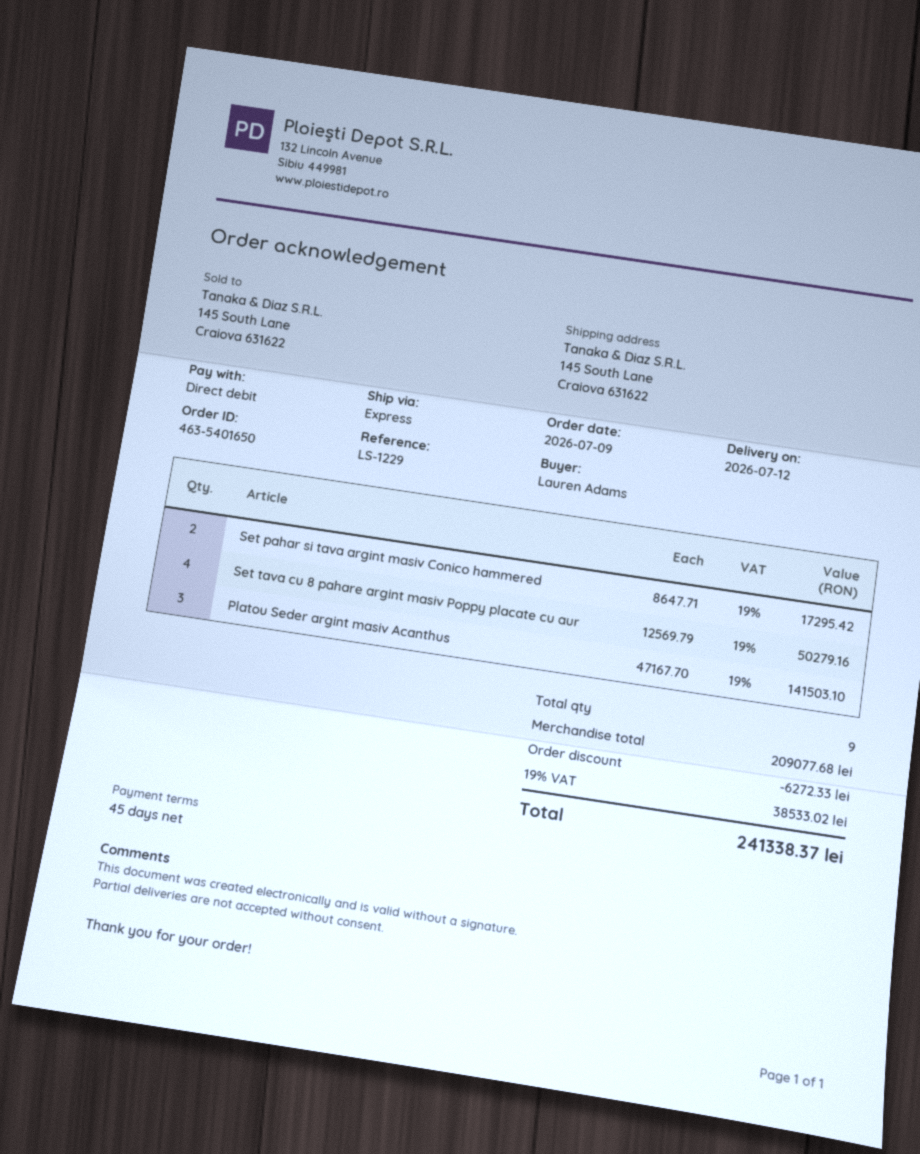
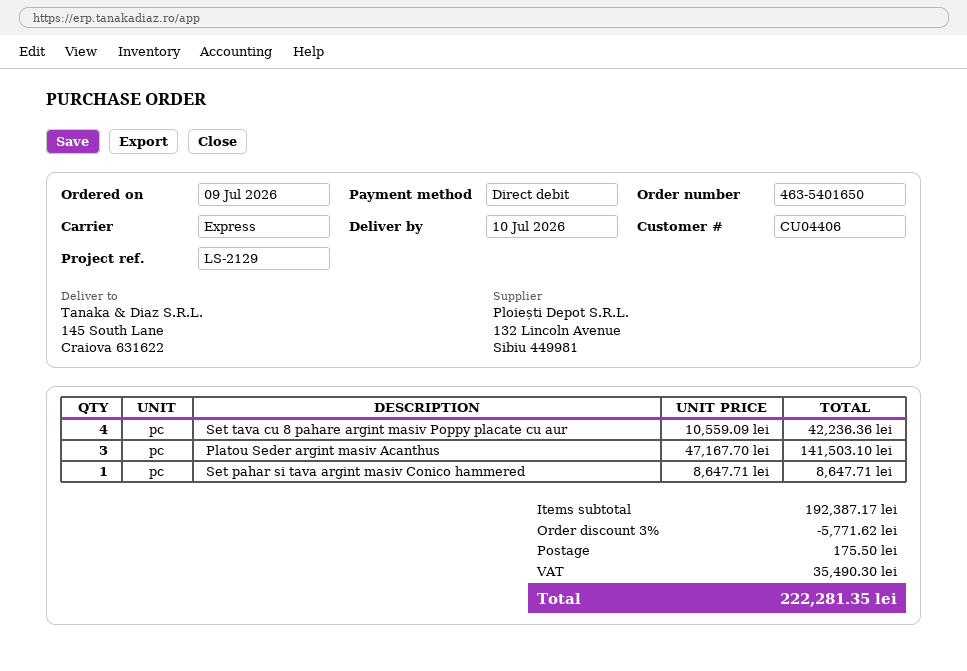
delivery date: 2026-07-12 -> 2026-07-10
reference: LS-1229 -> LS-2129
Set pahar si tava argint masiv Conico hammered: 2 x 8647.71 = 17295.42 -> 1 x 8647.71 = 8647.71
Set tava cu 8 pahare argint masiv Poppy placate cu aur: 4 x 12569.79 = 50279.16 -> 4 x 10559.09 = 42236.36
subtotal: 209077.68 -> 192387.17
discount: 6272.33 -> 5771.62
shipping: none -> 175.50
tax: 38533.02 -> 35490.30
total: 241338.37 -> 222281.35

